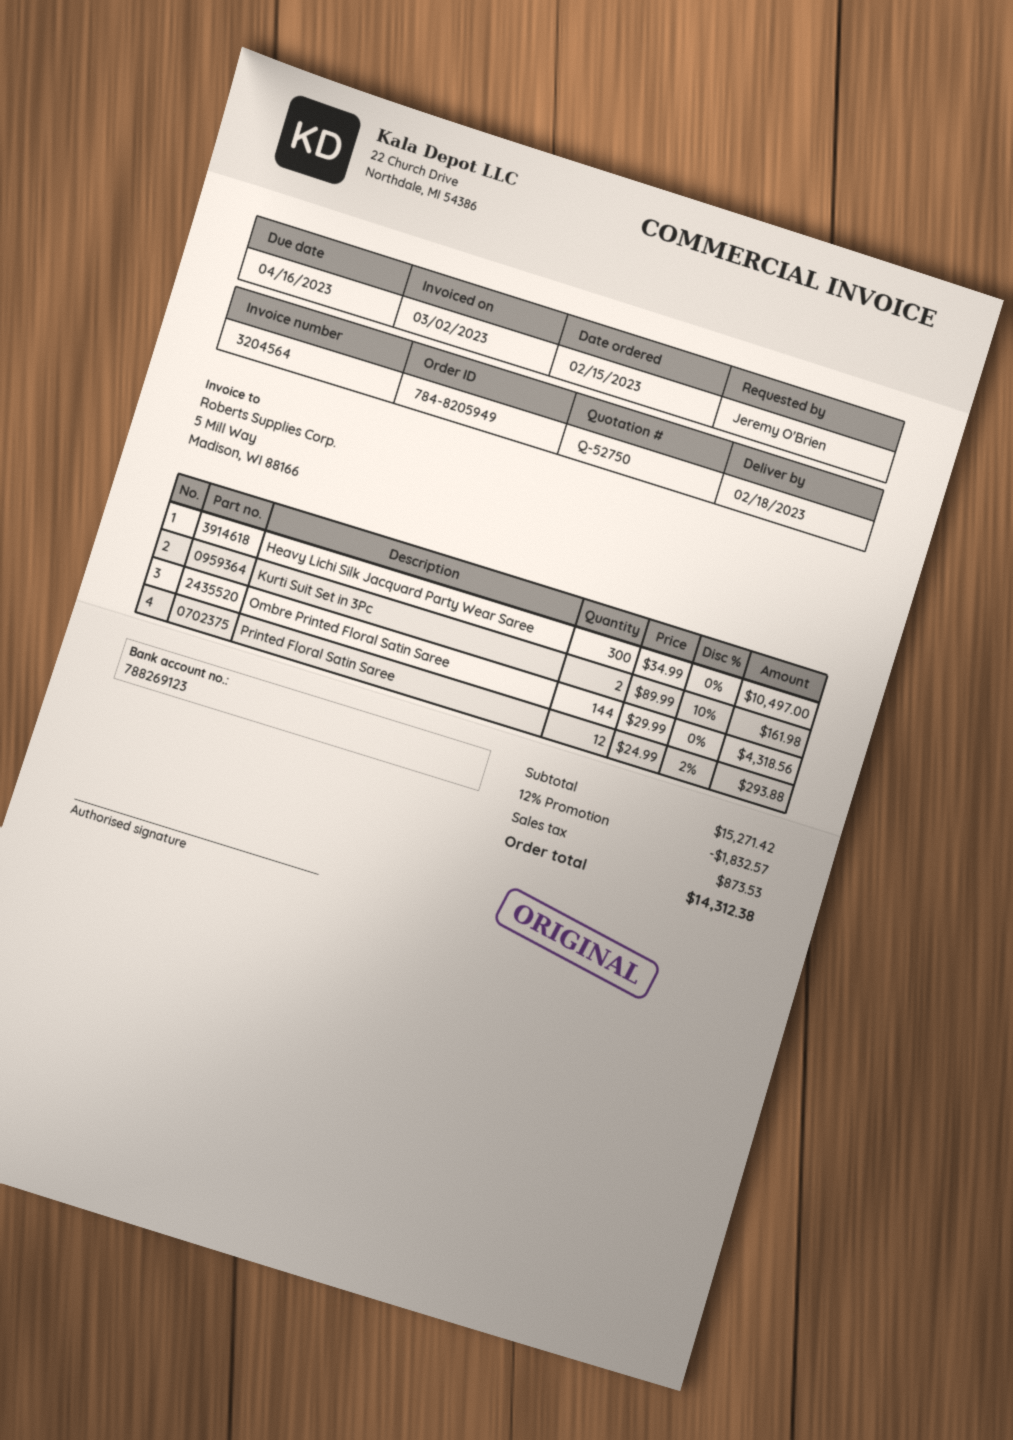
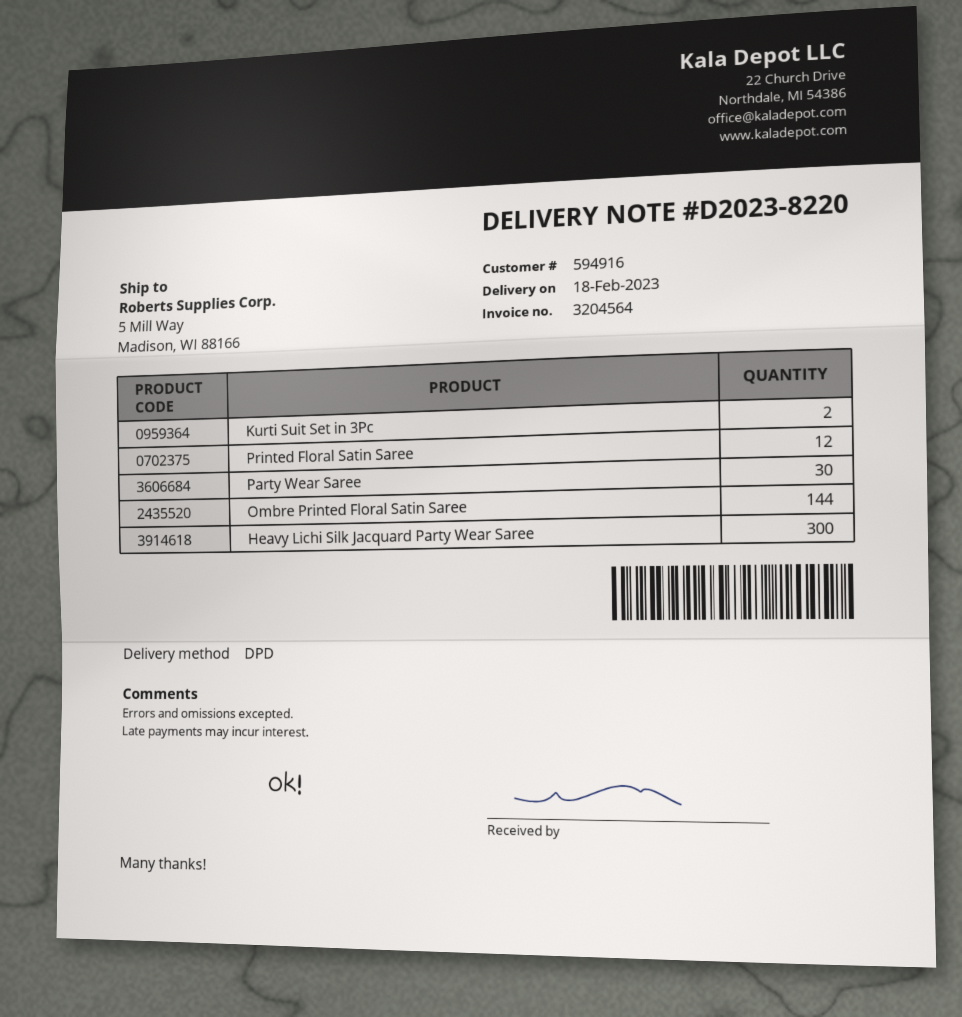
Party Wear Saree: none -> 30

